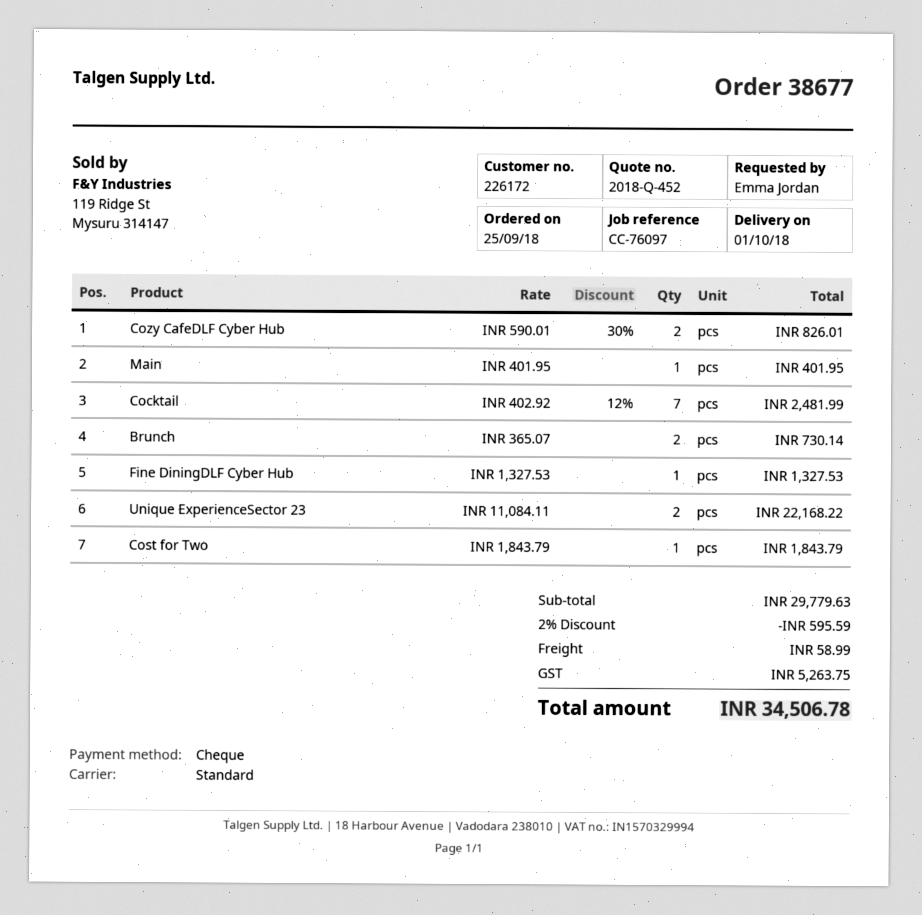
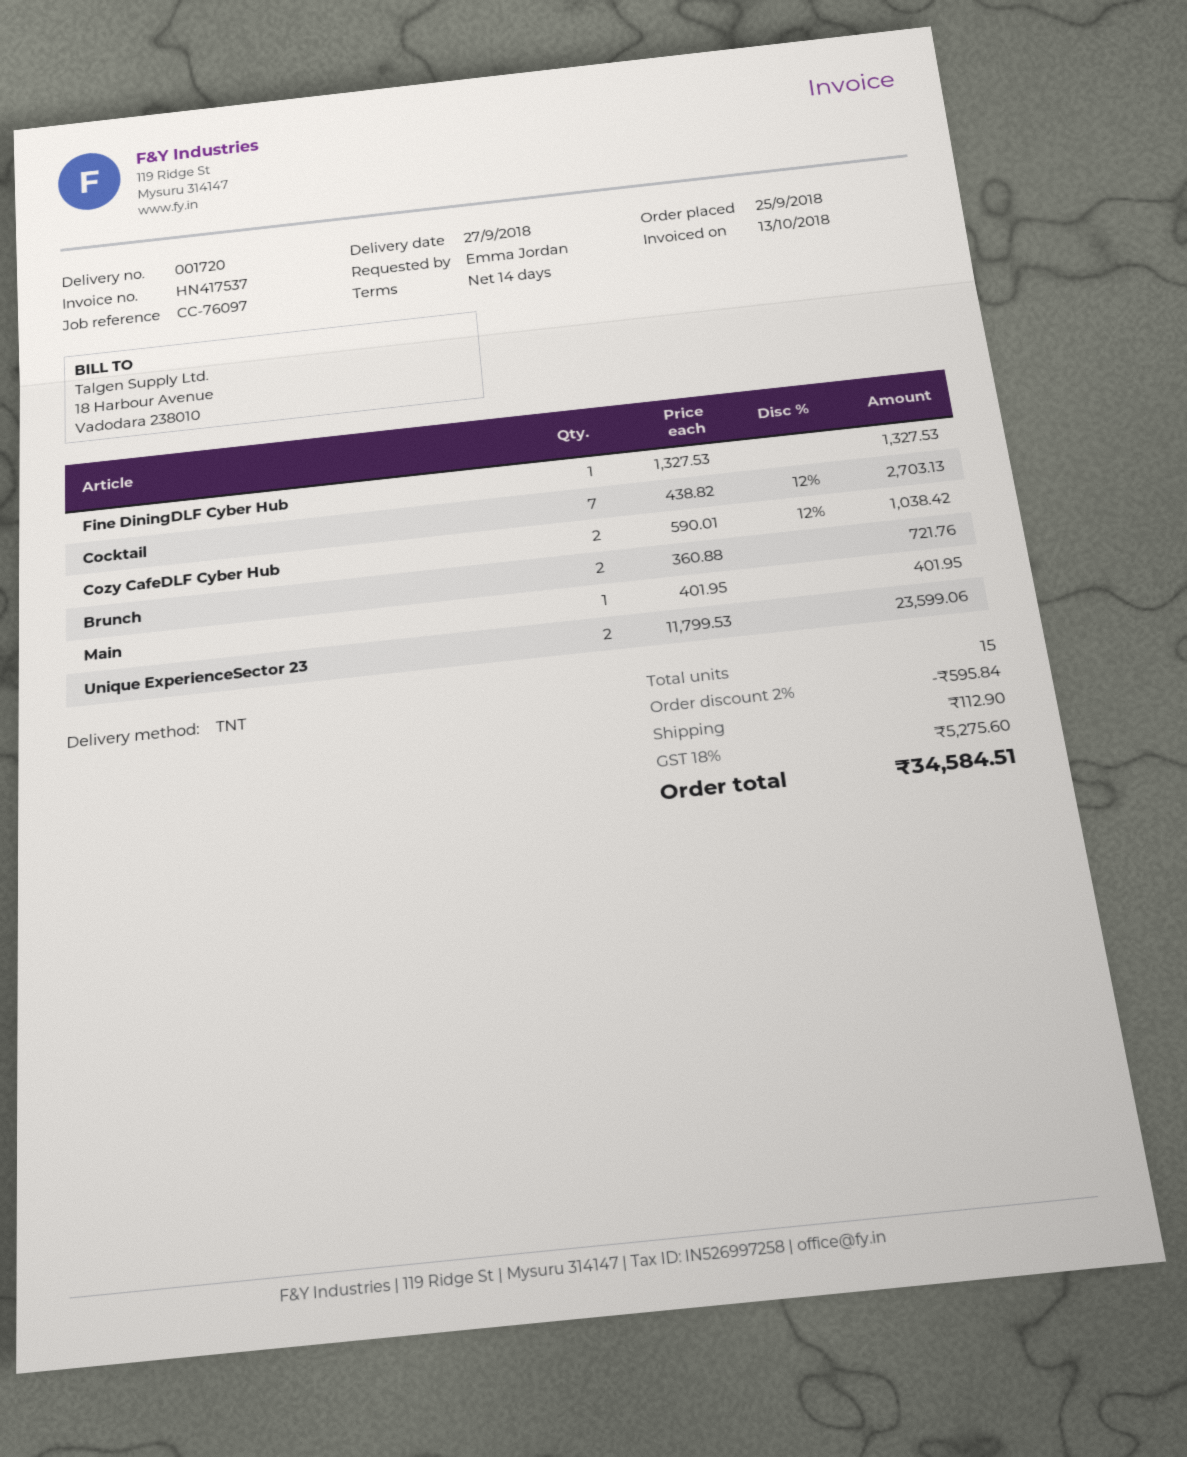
delivery date: 2018-10-01 -> 2018-09-27
shipping method: standard -> TNT
Cozy CafeDLF Cyber Hub: 2 x 590.01 - 30% = 826.01 -> 2 x 590.01 - 12% = 1038.42
Cocktail: 7 x 402.92 - 12% = 2481.99 -> 7 x 438.82 - 12% = 2703.13
Brunch: 2 x 365.07 = 730.14 -> 2 x 360.88 = 721.76
Unique ExperienceSector 23: 2 x 11084.11 = 22168.22 -> 2 x 11799.53 = 23599.06
Cost for Two: 1 x 1843.79 = 1843.79 -> none
discount: 2% = 595.59 -> 2% = 595.84
shipping: 58.99 -> 112.90
tax: 5263.75 -> 5275.60
total: 34506.78 -> 34584.51

